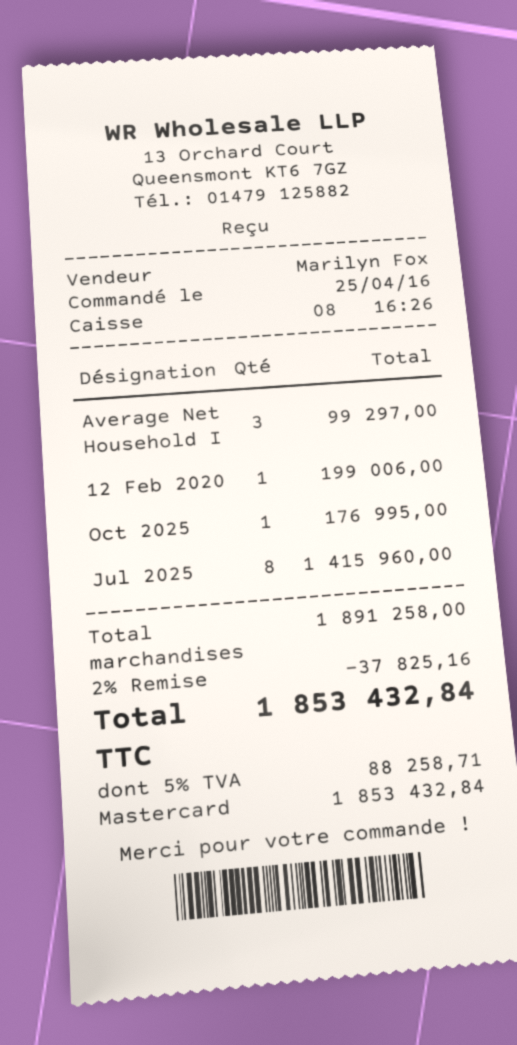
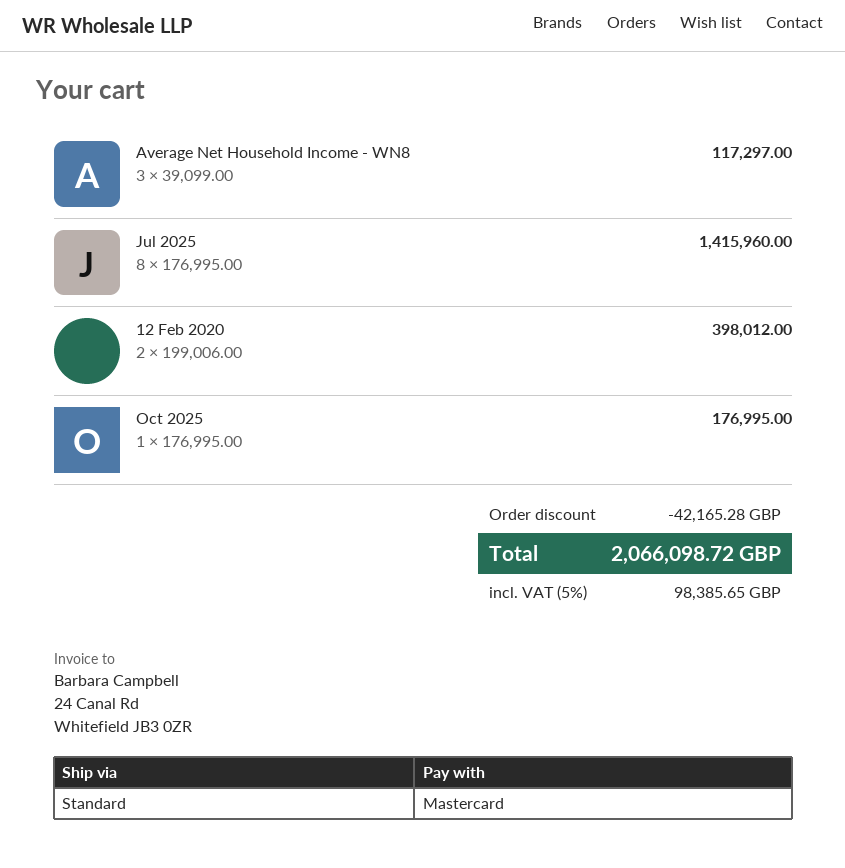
Average Net Household I: 3 for 99297.00 -> 3 for 117297.00
12 Feb 2020: 1 for 199006.00 -> 2 for 398012.00
discount: 37825.16 -> 42165.28
tax: 5% = 88258.71 -> 5% = 98385.65
total: 1853432.84 -> 2066098.72

